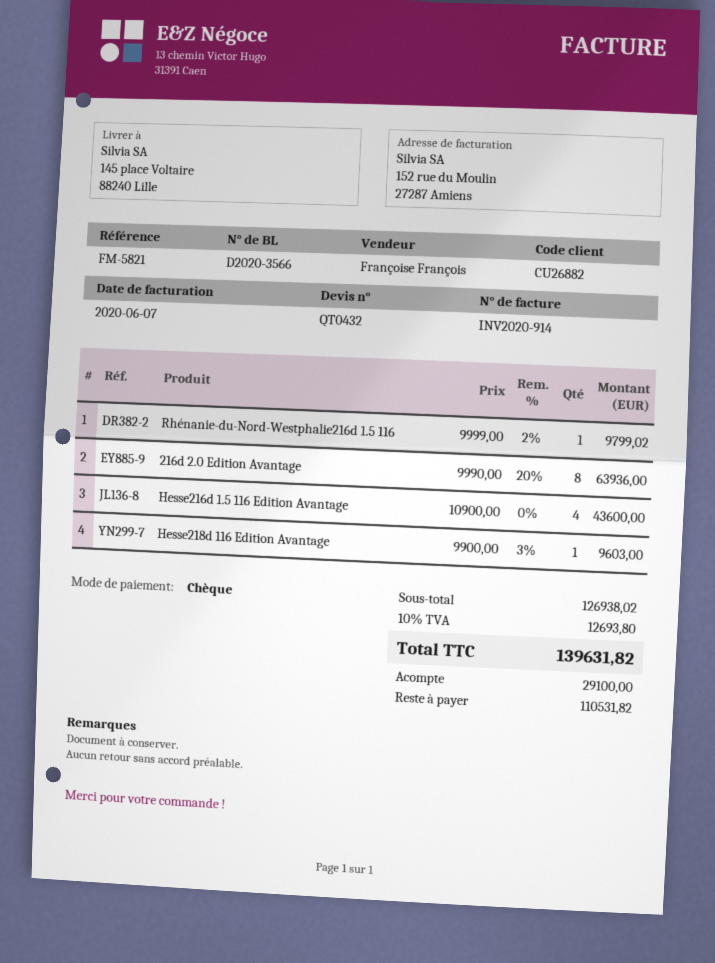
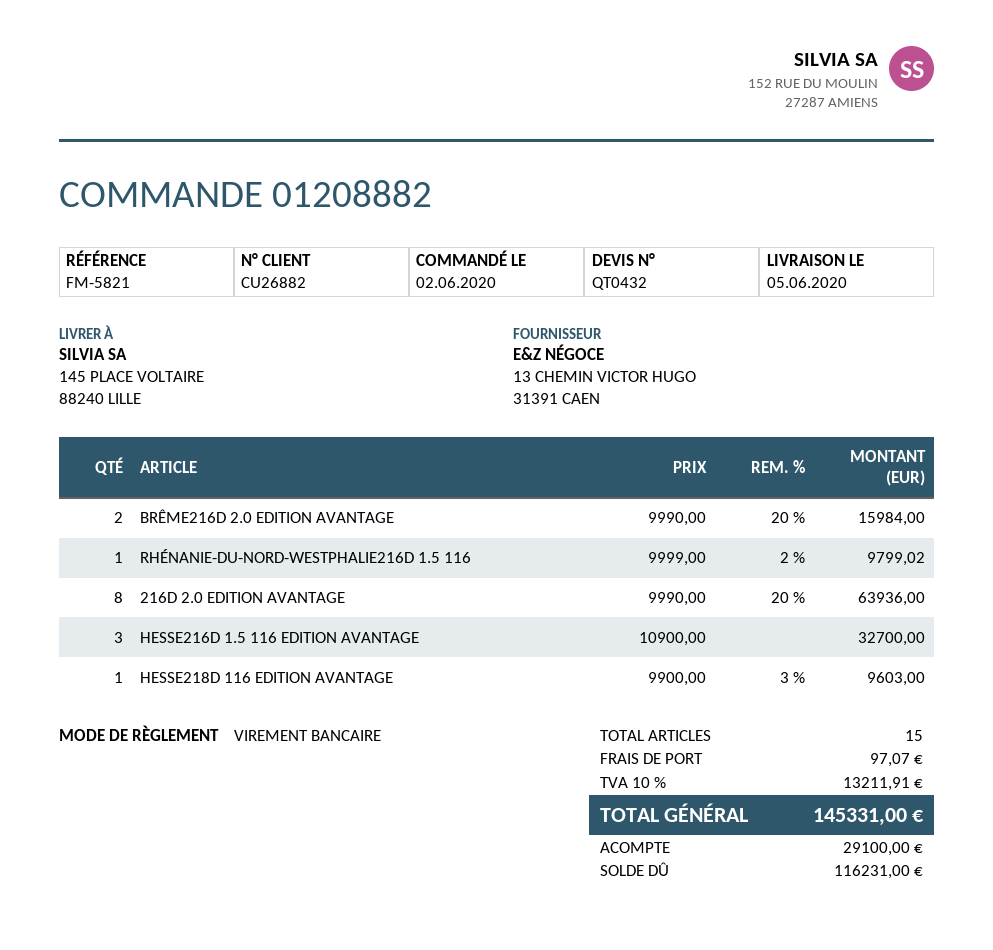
payment method: cheque -> bank transfer
Hesse216d 1.5 116 Edition Avantage: 4 x 10900.00 = 43600.00 -> 3 x 10900.00 = 32700.00
BRÊME216D 2.0 EDITION AVANTAGE: none -> 2 x 9990.00 - 20% = 15984.00
shipping: none -> 97.07
tax: 10% = 12693.80 -> 10% = 13211.91
total: 139631.82 -> 145331.00
balance: 110531.82 -> 116231.00

